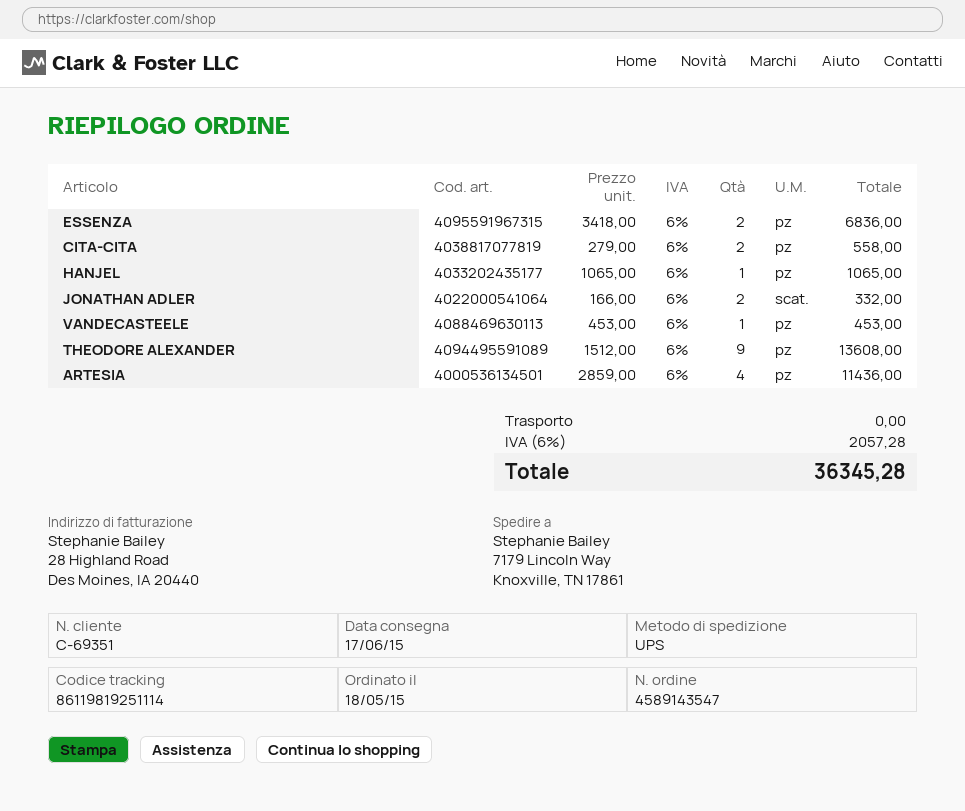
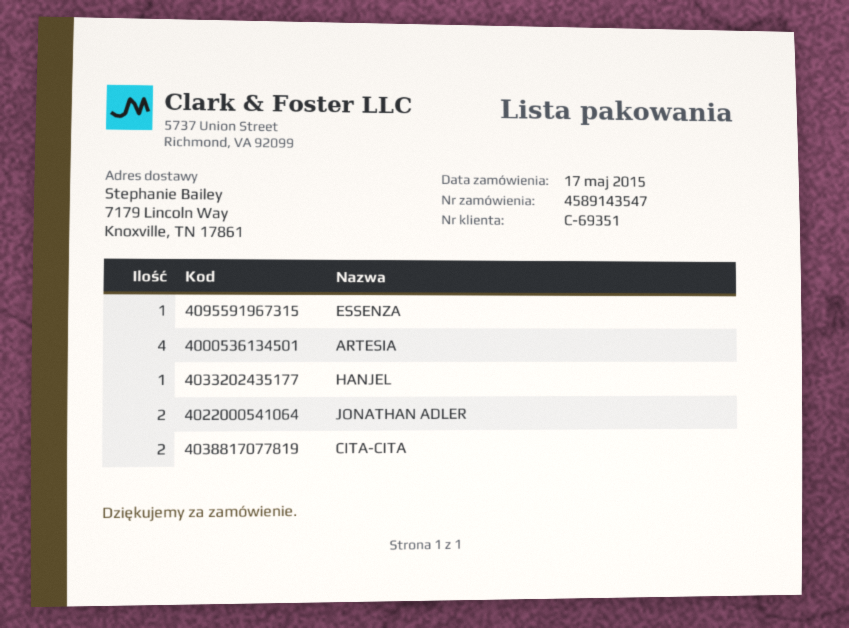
order date: 2015-05-18 -> 2015-05-17
ESSENZA: 2 -> 1
VANDECASTEELE: 1 -> none
THEODORE ALEXANDER: 9 -> none

